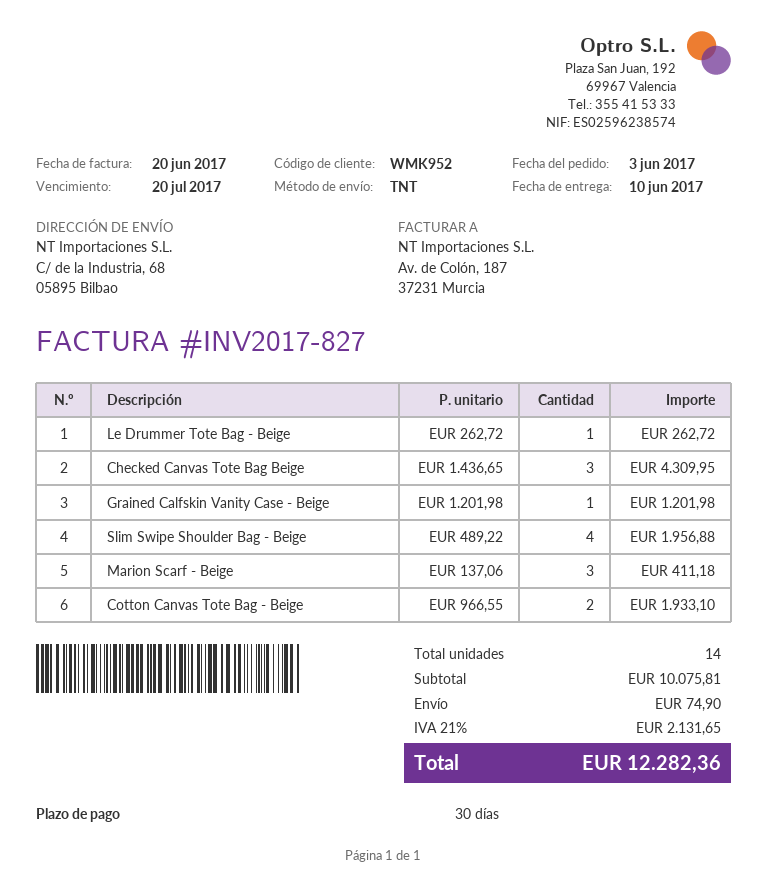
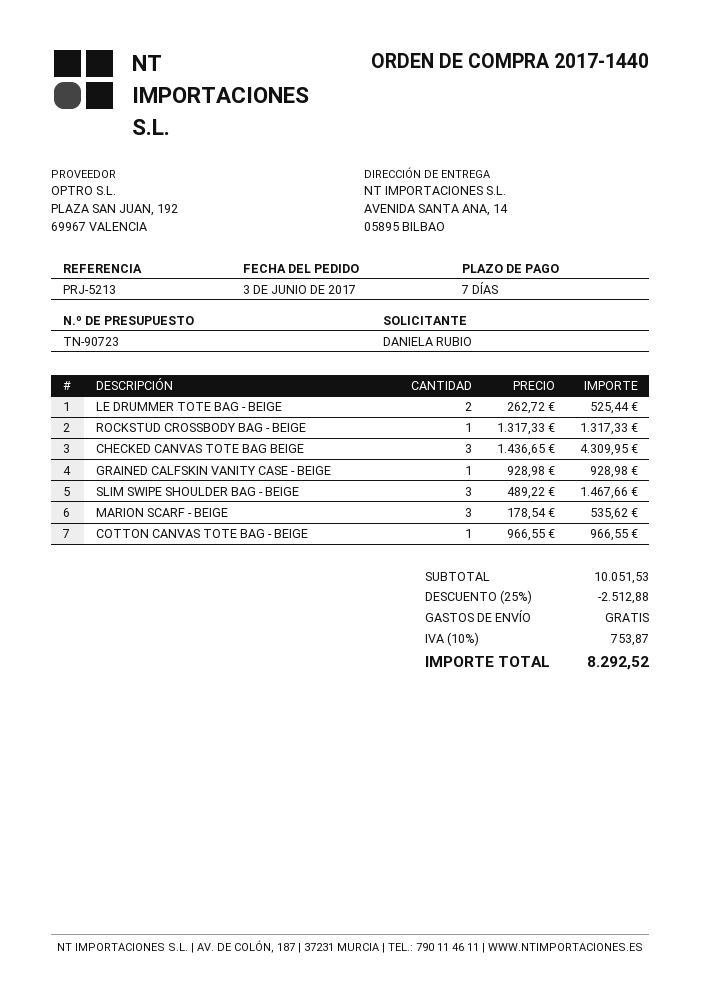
payment terms: 30 days -> 7 days
ship to: C/ de la Industria, 68, 05895 Bilbao -> AVENIDA SANTA ANA, 14, 05895 BILBAO
Le Drummer Tote Bag - Beige: 1 x 262.72 = 262.72 -> 2 x 262.72 = 525.44
Grained Calfskin Vanity Case - Beige: 1 x 1201.98 = 1201.98 -> 1 x 928.98 = 928.98
Slim Swipe Shoulder Bag - Beige: 4 x 489.22 = 1956.88 -> 3 x 489.22 = 1467.66
Marion Scarf - Beige: 3 x 137.06 = 411.18 -> 3 x 178.54 = 535.62
Cotton Canvas Tote Bag - Beige: 2 x 966.55 = 1933.10 -> 1 x 966.55 = 966.55
ROCKSTUD CROSSBODY BAG - BEIGE: none -> 1 x 1317.33 = 1317.33
subtotal: 10075.81 -> 10051.53
discount: none -> 25% = 2512.88
shipping: 74.90 -> 0.00
tax: 21% = 2131.65 -> 10% = 753.87
total: 12282.36 -> 8292.52

